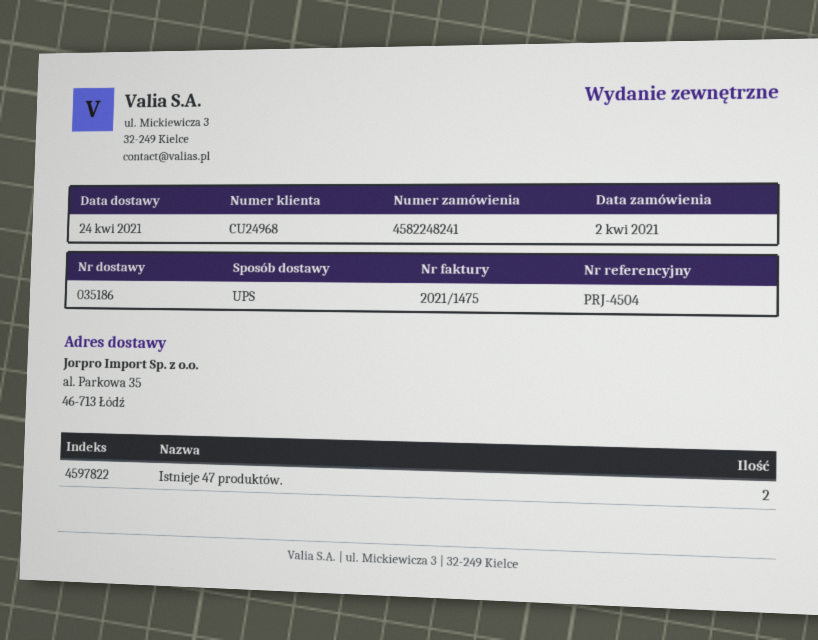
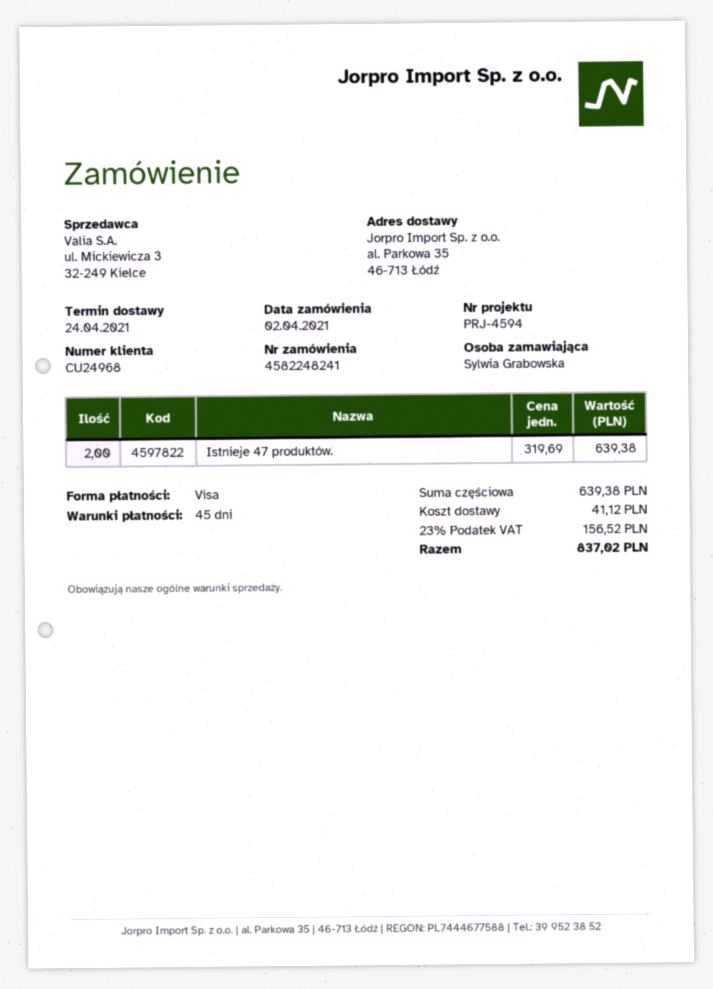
reference: PRJ-4504 -> PRJ-4594

